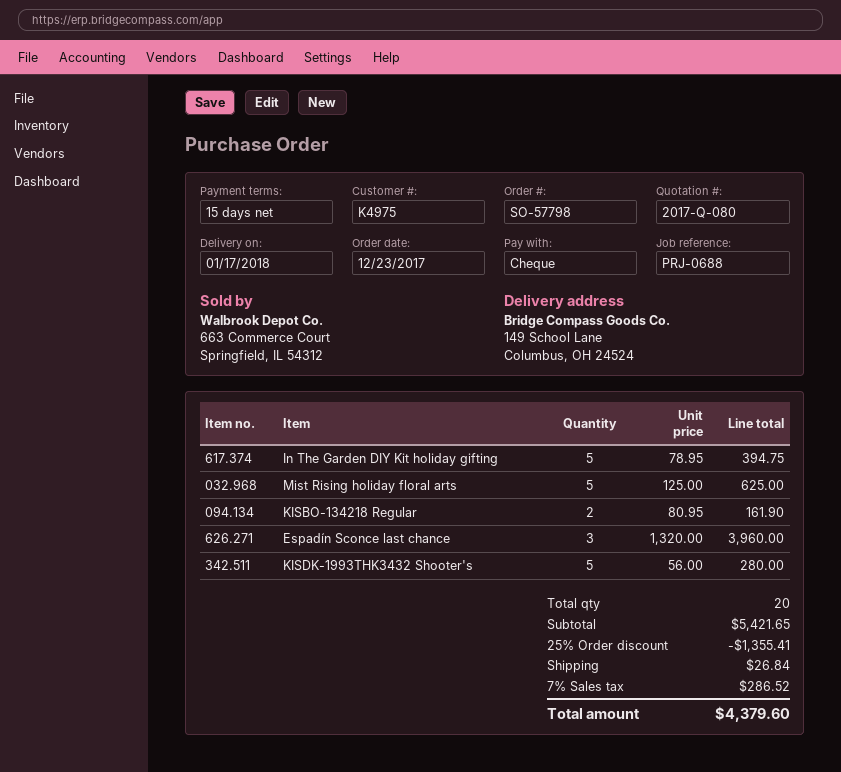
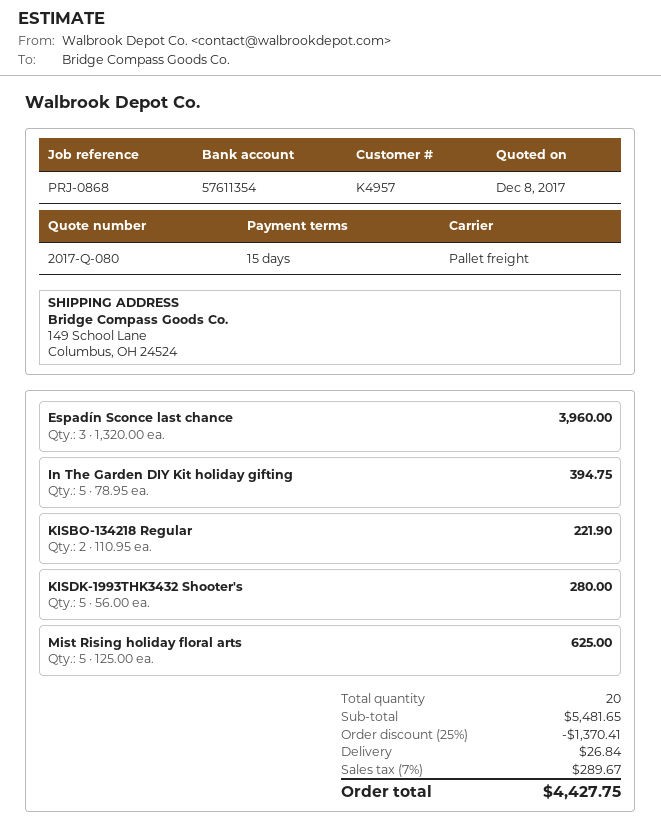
customer number: K4975 -> K4957
reference: PRJ-0688 -> PRJ-0868
KISBO-134218 Regular: 2 x 80.95 = 161.90 -> 2 x 110.95 = 221.90
subtotal: 5421.65 -> 5481.65
discount: 25% = 1355.41 -> 25% = 1370.41
tax: 7% = 286.52 -> 7% = 289.67
total: 4379.60 -> 4427.75

